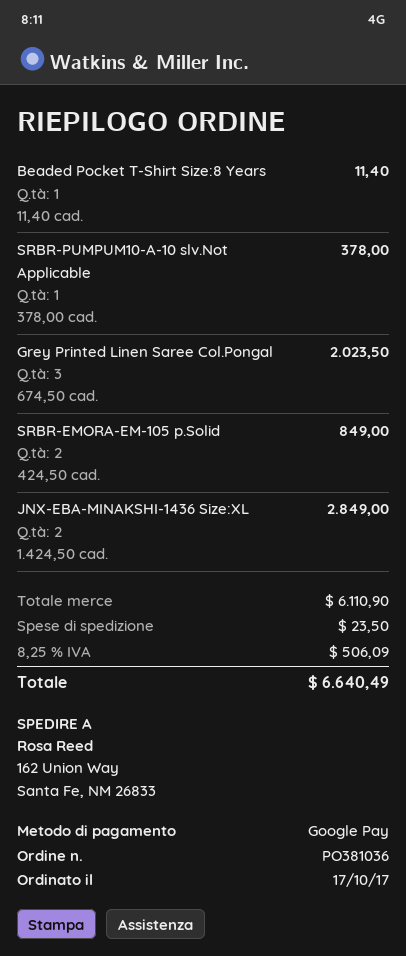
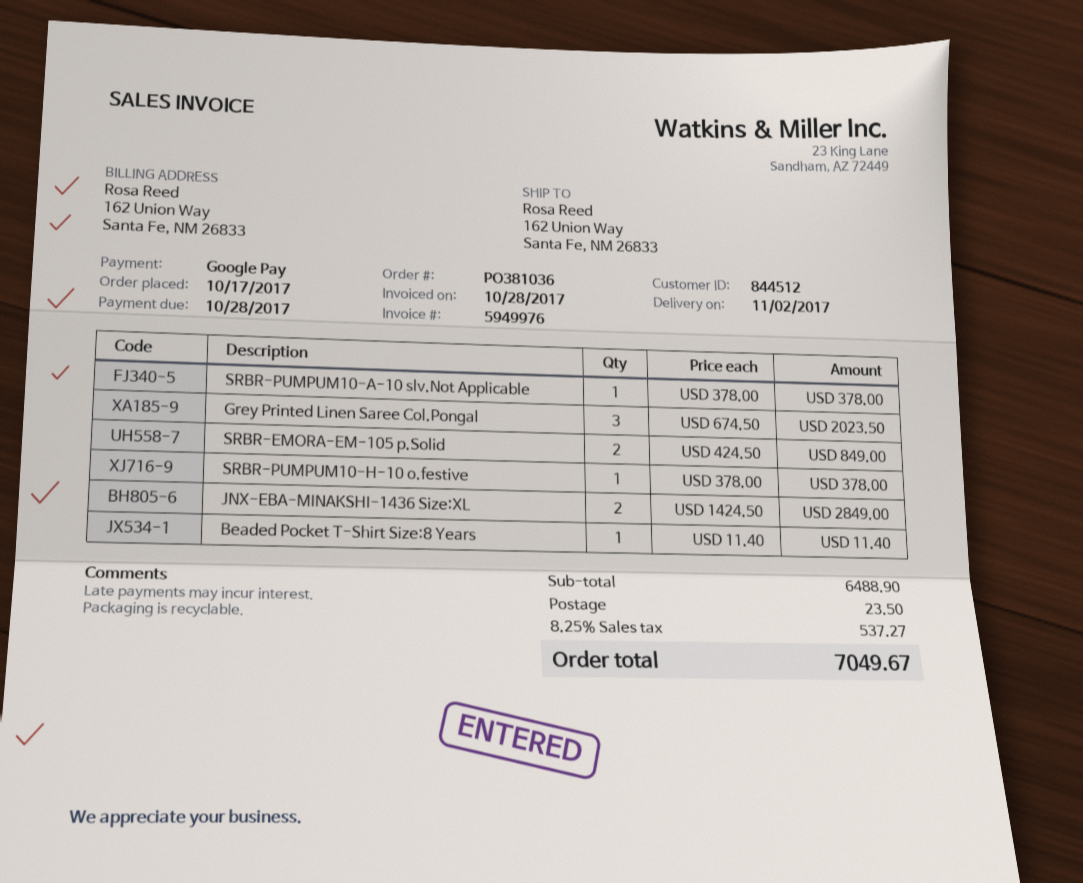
SRBR-PUMPUM10-H-10 o.festive: none -> 1 x 378.00 = 378.00
subtotal: 6110.90 -> 6488.90
tax: 8.25% = 506.09 -> 8.25% = 537.27
total: 6640.49 -> 7049.67

